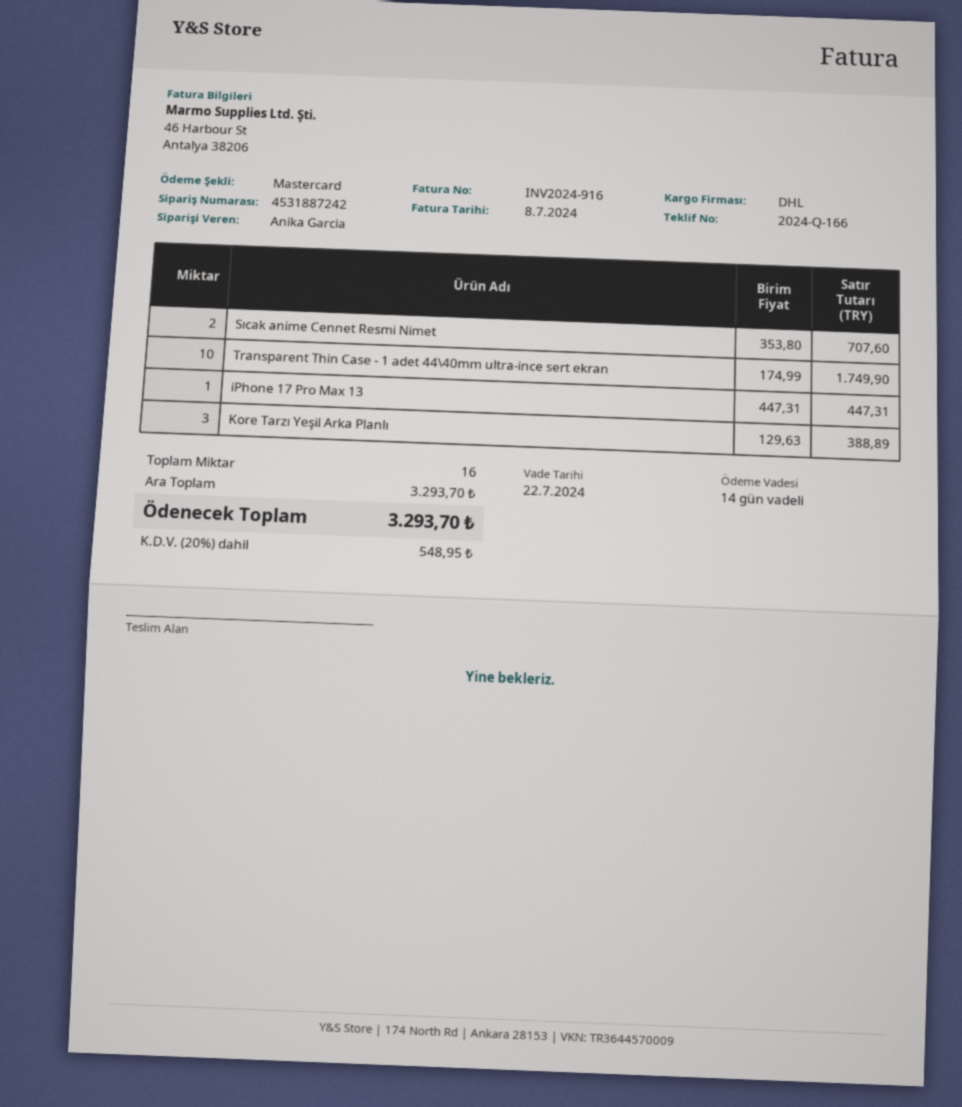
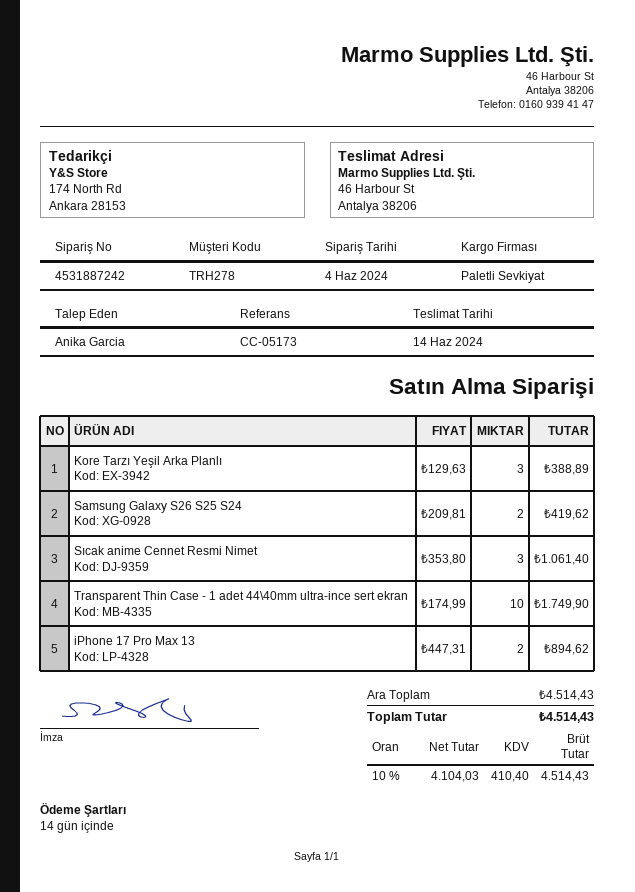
shipping method: DHL -> pallet freight
Sıcak anime Cennet Resmi Nimet: 2 x 353.80 = 707.60 -> 3 x 353.80 = 1061.40
iPhone 17 Pro Max 13: 1 x 447.31 = 447.31 -> 2 x 447.31 = 894.62
Samsung Galaxy S26 S25 S24: none -> 2 x 209.81 = 419.62
subtotal: 3293.70 -> 4514.43
tax: 20% = 548.95 -> 10% = 410.40
total: 3293.70 -> 4514.43

